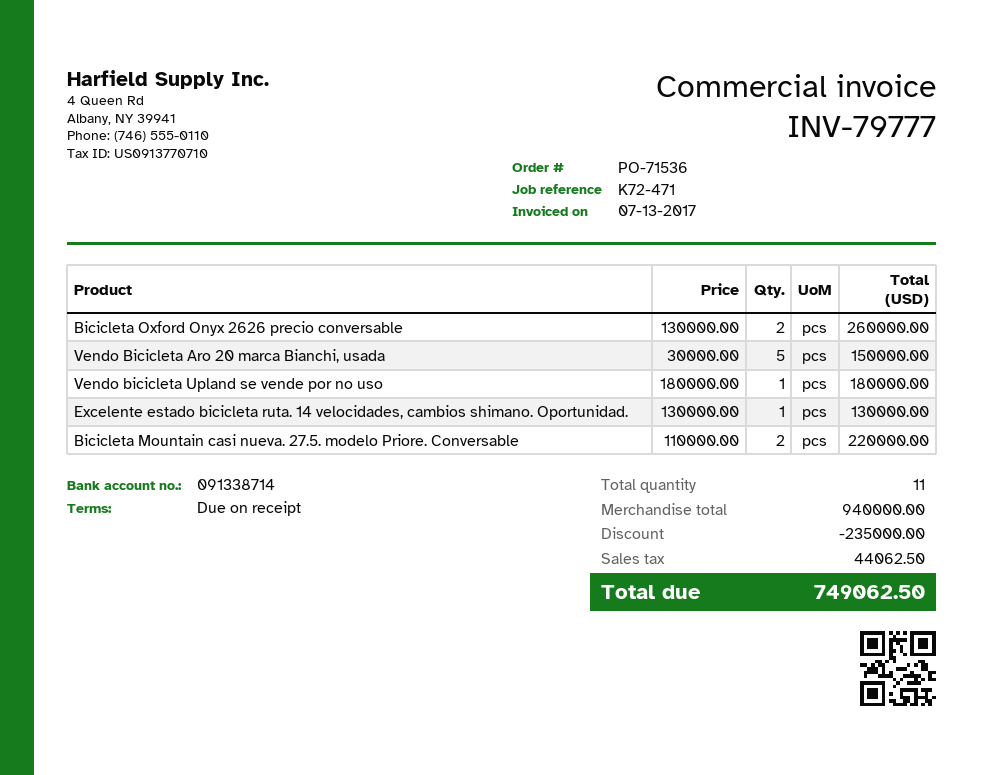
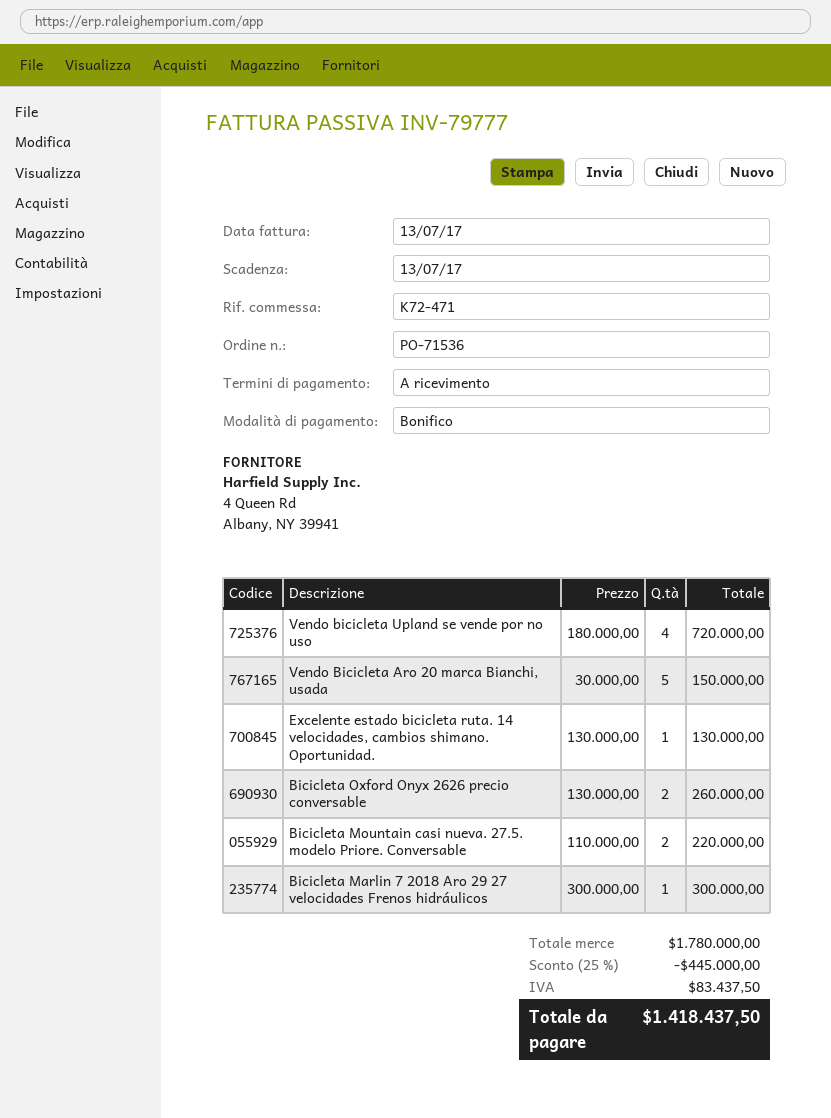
Vendo bicicleta Upland se vende por no uso: 1 x 180000.00 = 180000.00 -> 4 x 180000.00 = 720000.00
Bicicleta Marlin 7 2018 Aro 29 27 velocidades Frenos hidráulicos: none -> 1 x 300000.00 = 300000.00
subtotal: 940000.00 -> 1780000.00
discount: 235000.00 -> 445000.00
tax: 44062.50 -> 83437.50
total: 749062.50 -> 1418437.50

